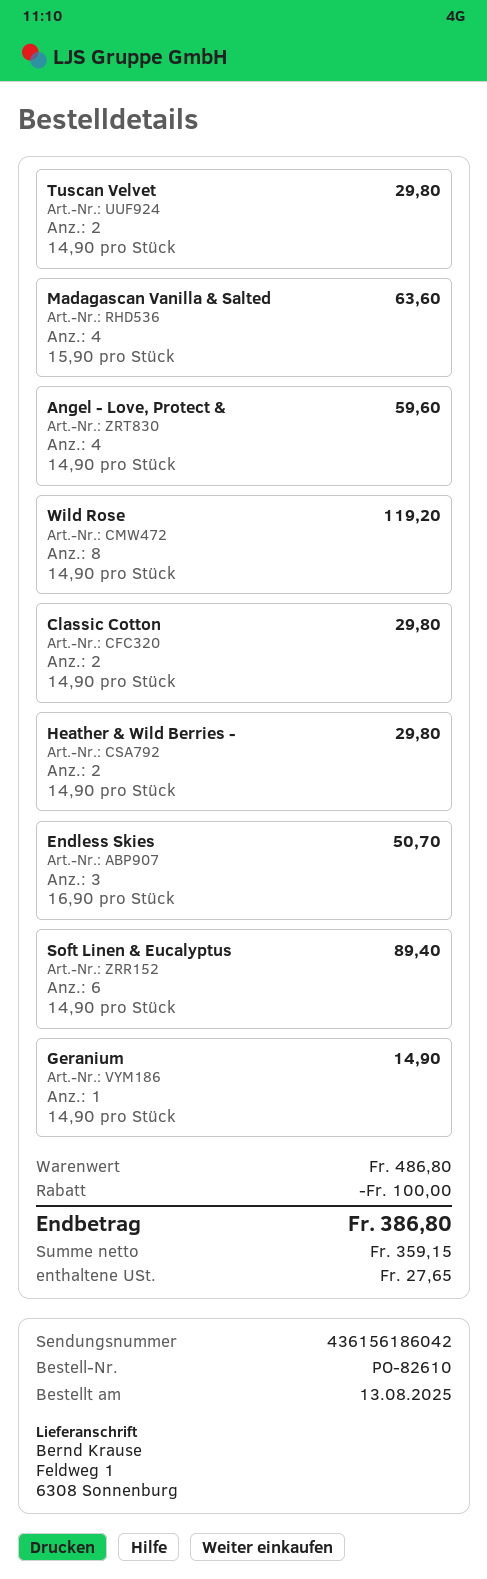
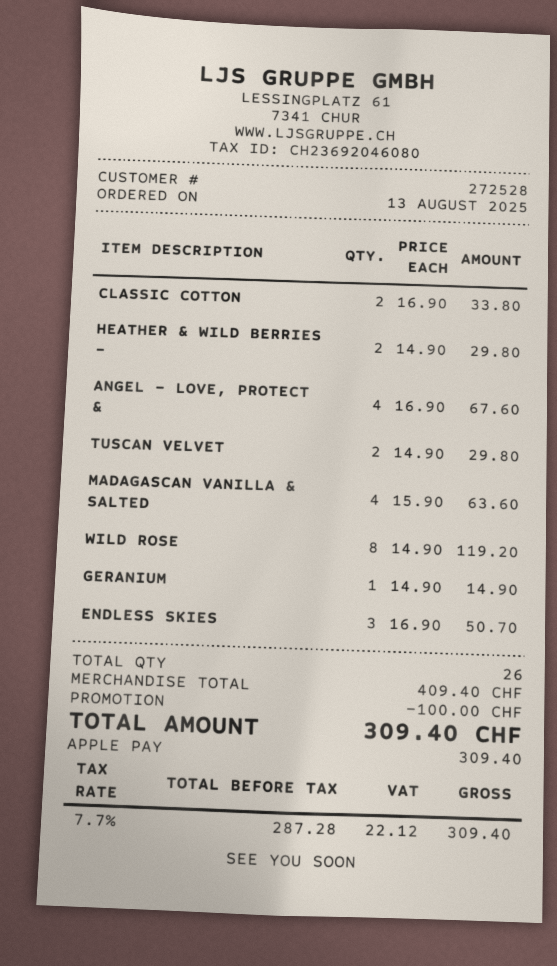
Angel - Love, Protect &: 4 x 14.90 = 59.60 -> 4 x 16.90 = 67.60
Classic Cotton: 2 x 14.90 = 29.80 -> 2 x 16.90 = 33.80
Soft Linen & Eucalyptus: 6 x 14.90 = 89.40 -> none
subtotal: 486.80 -> 409.40
net: 359.15 -> 287.28
tax: 27.65 -> 22.12
total: 386.80 -> 309.40

